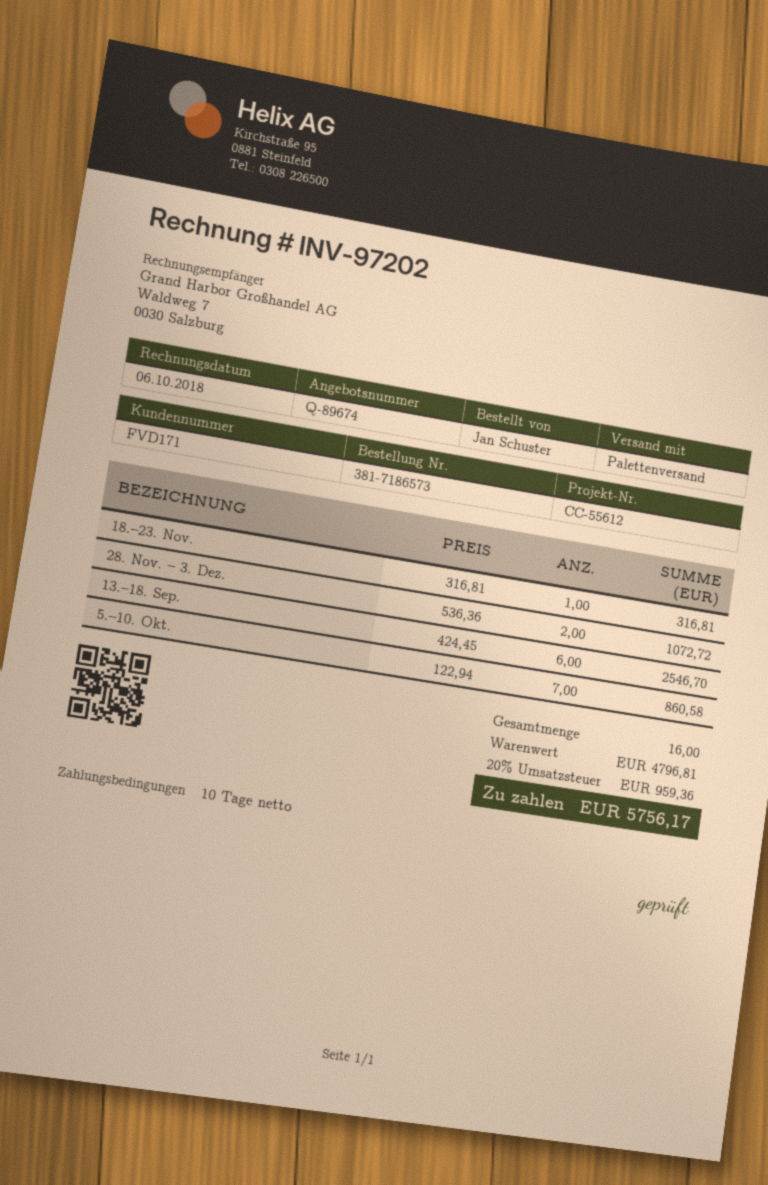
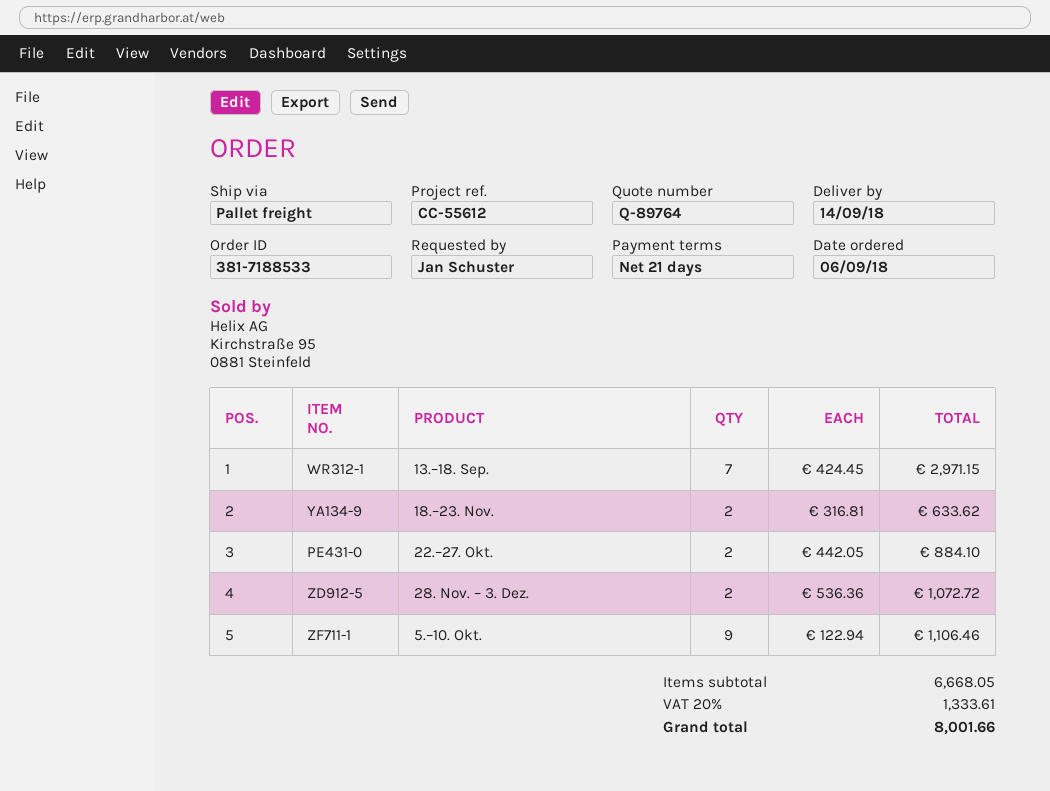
quote number: Q-89674 -> Q-89764
order number: 381-7186573 -> 381-7188533
payment terms: 10 days -> 21 days
18.–23. Nov.: 1 x 316.81 = 316.81 -> 2 x 316.81 = 633.62
13.–18. Sep.: 6 x 424.45 = 2546.70 -> 7 x 424.45 = 2971.15
5.–10. Okt.: 7 x 122.94 = 860.58 -> 9 x 122.94 = 1106.46
22.–27. Okt.: none -> 2 x 442.05 = 884.10
subtotal: 4796.81 -> 6668.05
tax: 20% = 959.36 -> 20% = 1333.61
total: 5756.17 -> 8001.66

